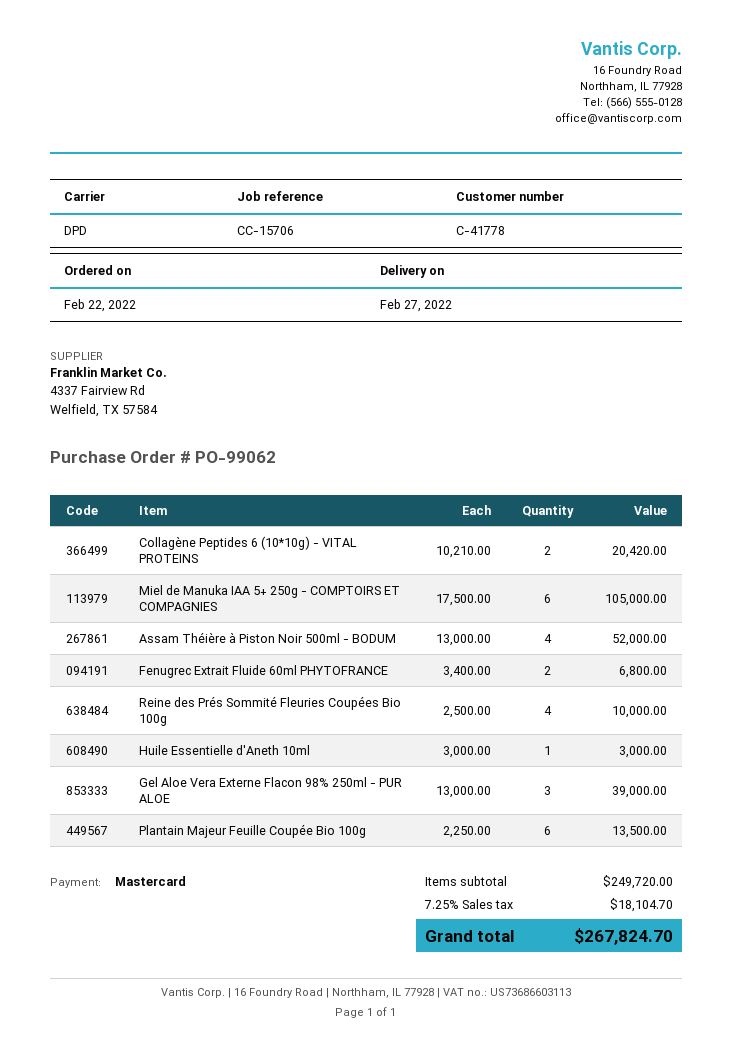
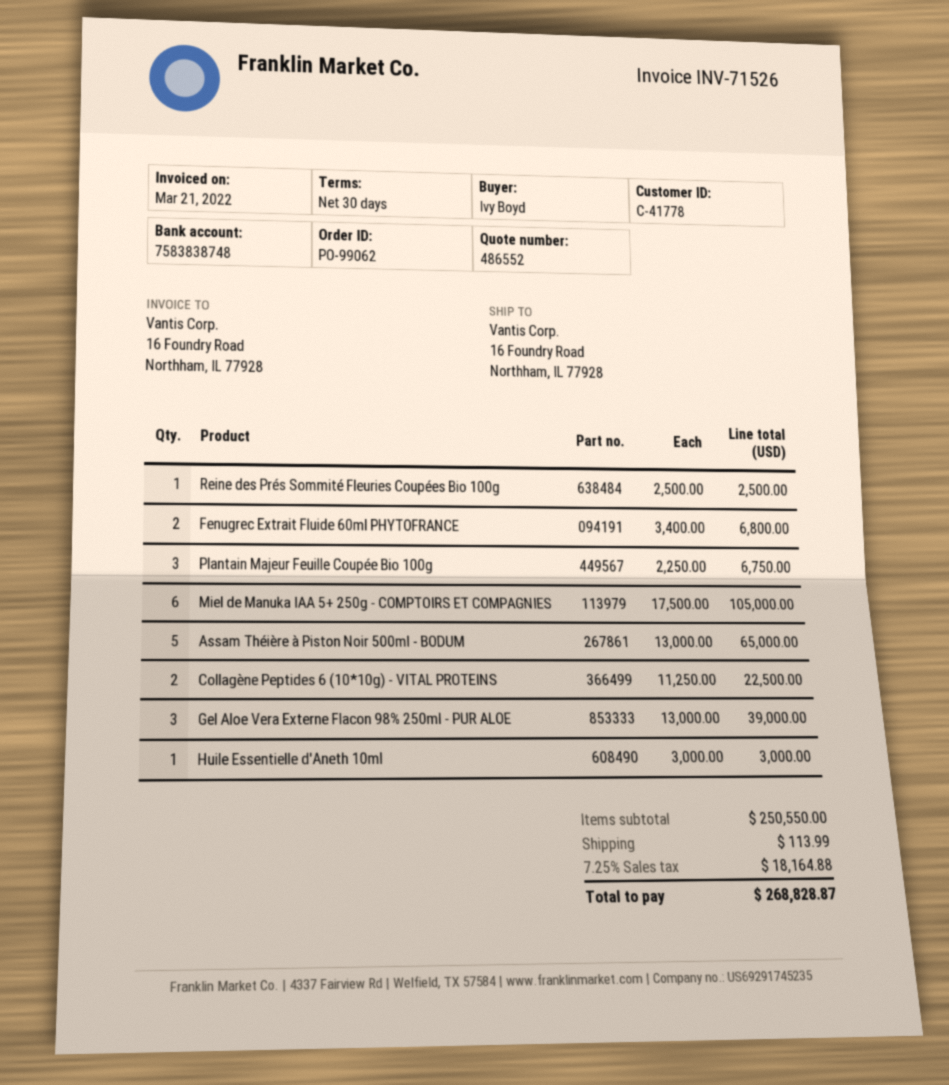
Collagène Peptides 6 (10*10g) - VITAL PROTEINS: 2 x 10210.00 = 20420.00 -> 2 x 11250.00 = 22500.00
Assam Théière à Piston Noir 500ml - BODUM: 4 x 13000.00 = 52000.00 -> 5 x 13000.00 = 65000.00
Reine des Prés Sommité Fleuries Coupées Bio 100g: 4 x 2500.00 = 10000.00 -> 1 x 2500.00 = 2500.00
Plantain Majeur Feuille Coupée Bio 100g: 6 x 2250.00 = 13500.00 -> 3 x 2250.00 = 6750.00
subtotal: 249720.00 -> 250550.00
shipping: none -> 113.99
tax: 7.25% = 18104.70 -> 7.25% = 18164.88
total: 267824.70 -> 268828.87

